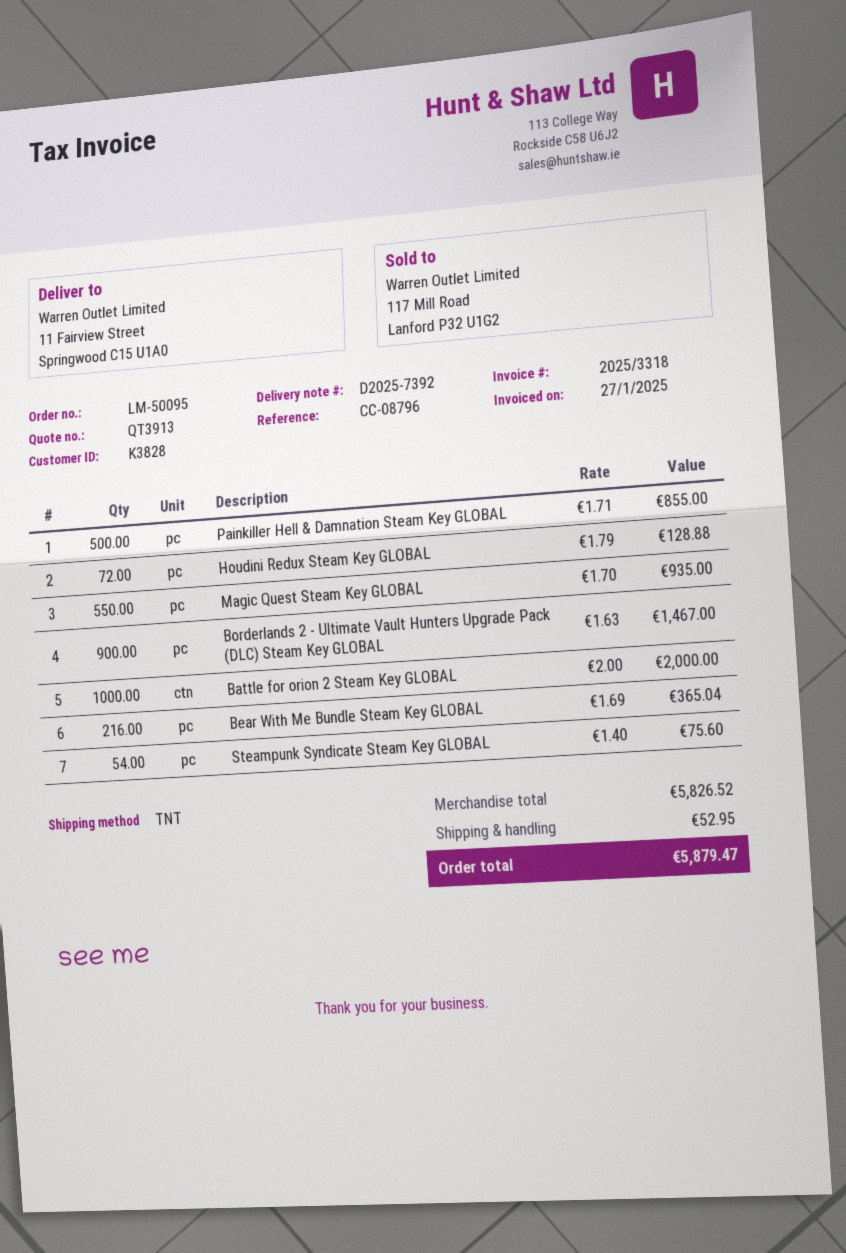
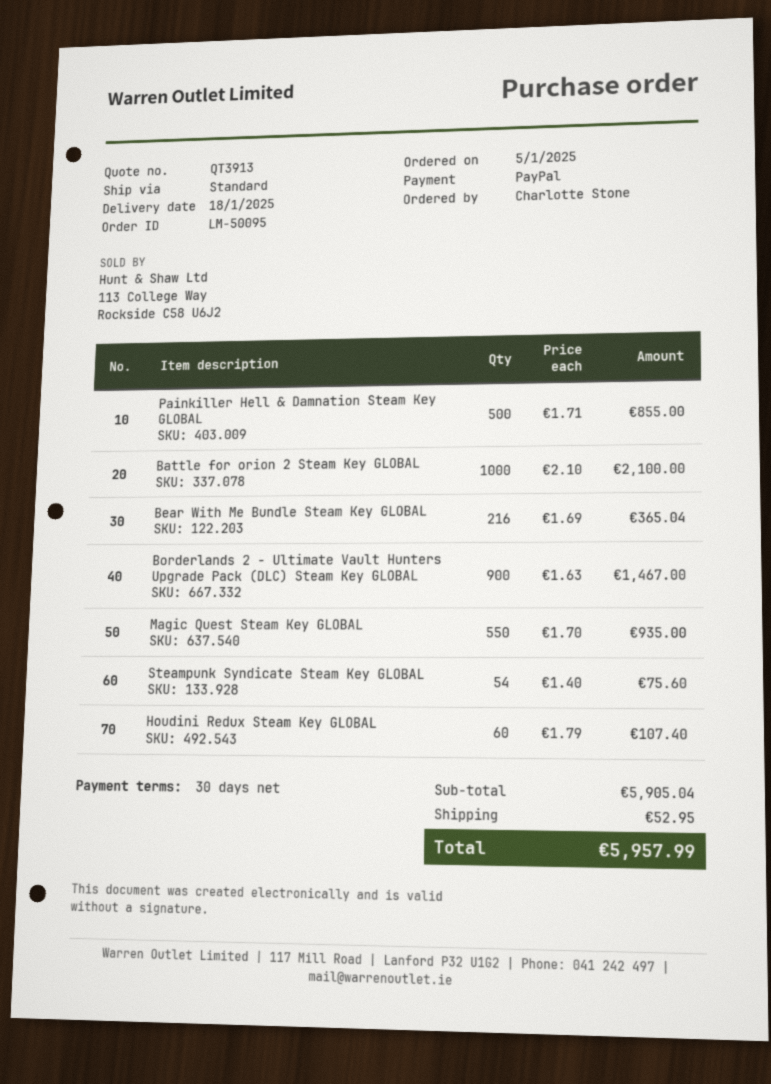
shipping method: TNT -> standard
Houdini Redux Steam Key GLOBAL: 72 x 1.79 = 128.88 -> 60 x 1.79 = 107.40
Battle for orion 2 Steam Key GLOBAL: 1000 x 2.00 = 2000.00 -> 1000 x 2.10 = 2100.00
subtotal: 5826.52 -> 5905.04
total: 5879.47 -> 5957.99

